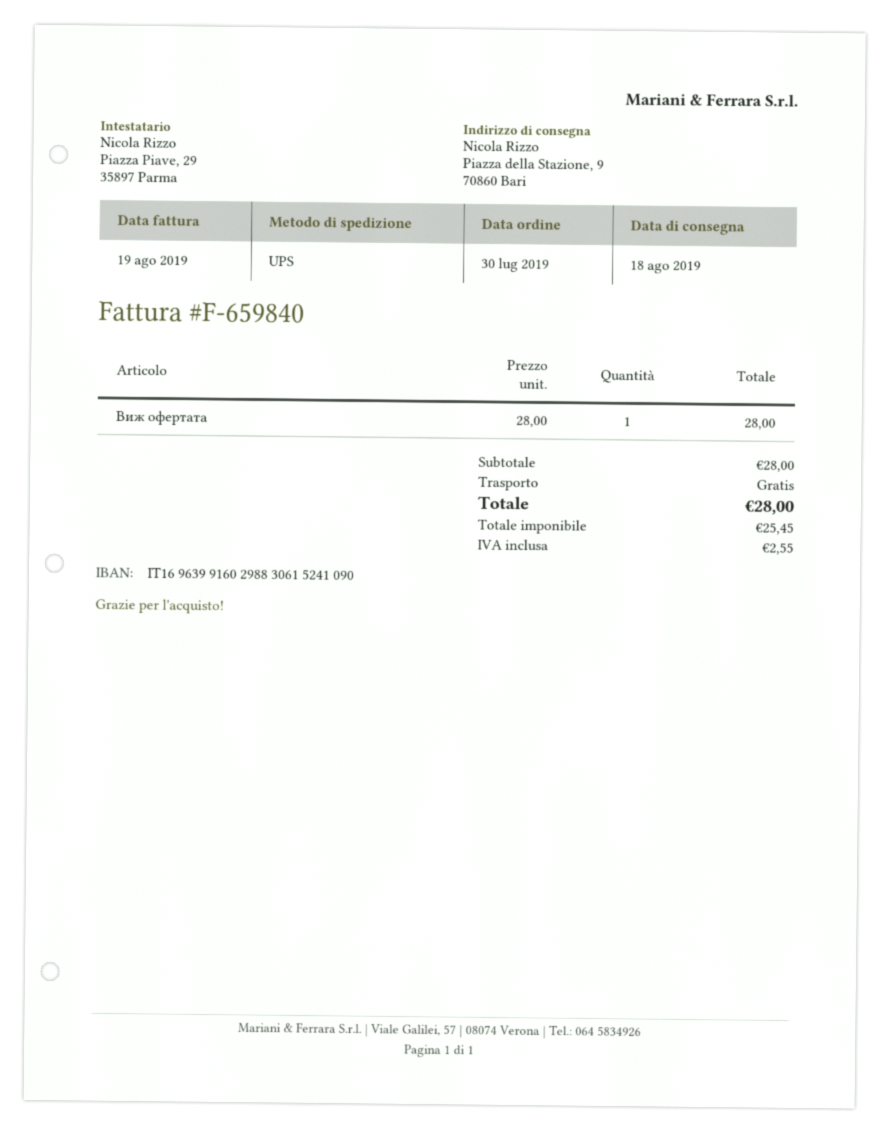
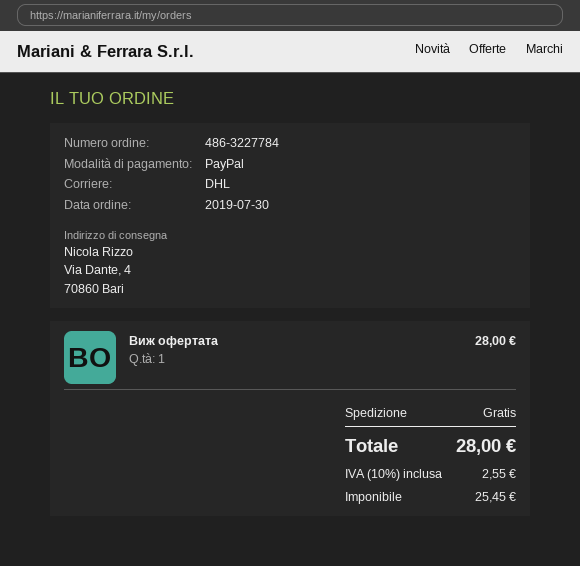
shipping method: UPS -> DHL
ship to: Piazza della Stazione, 9, 70860 Bari -> Via Dante, 4, 70860 Bari

